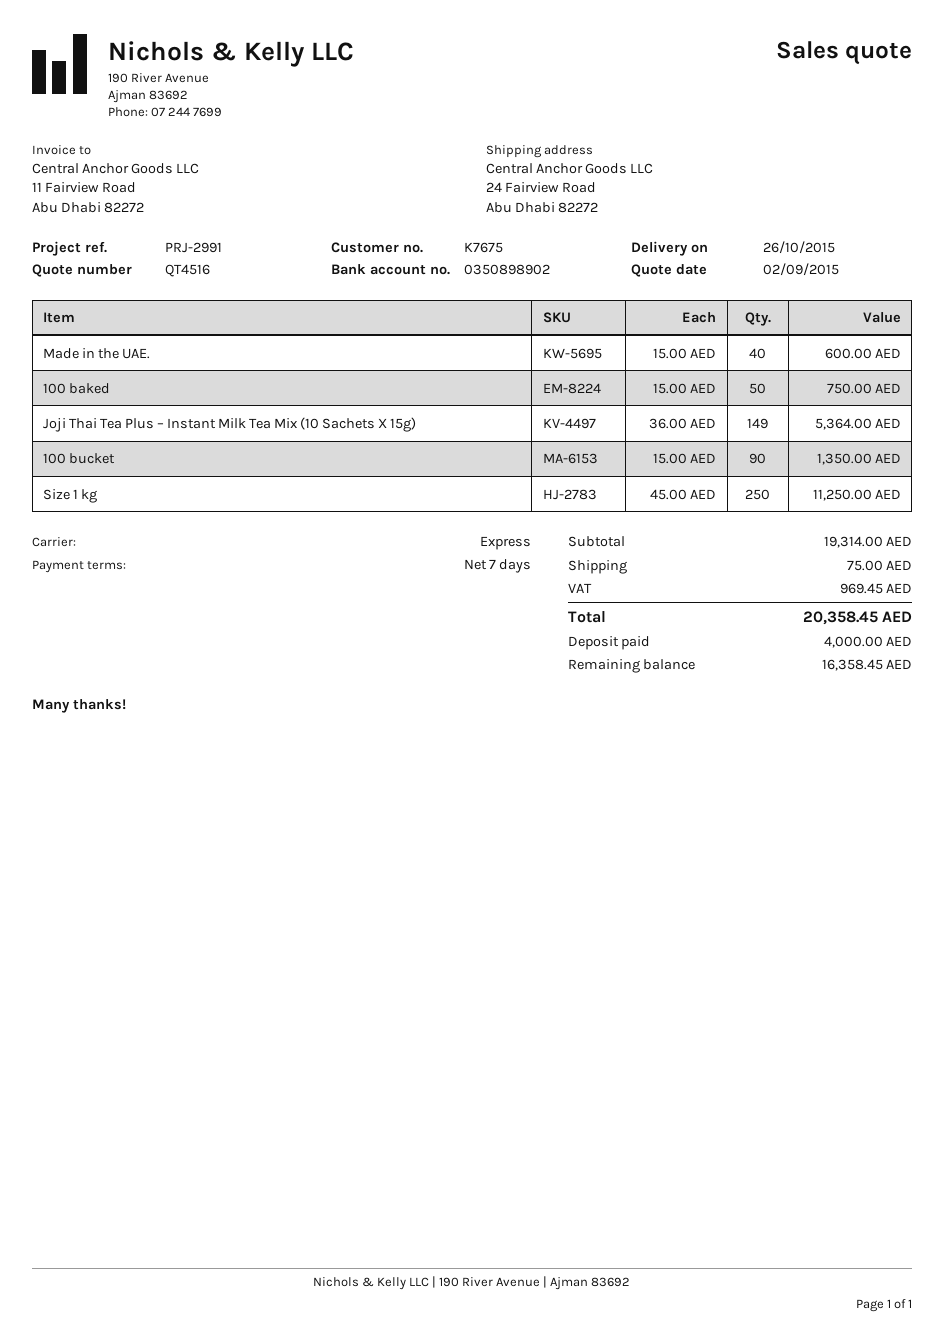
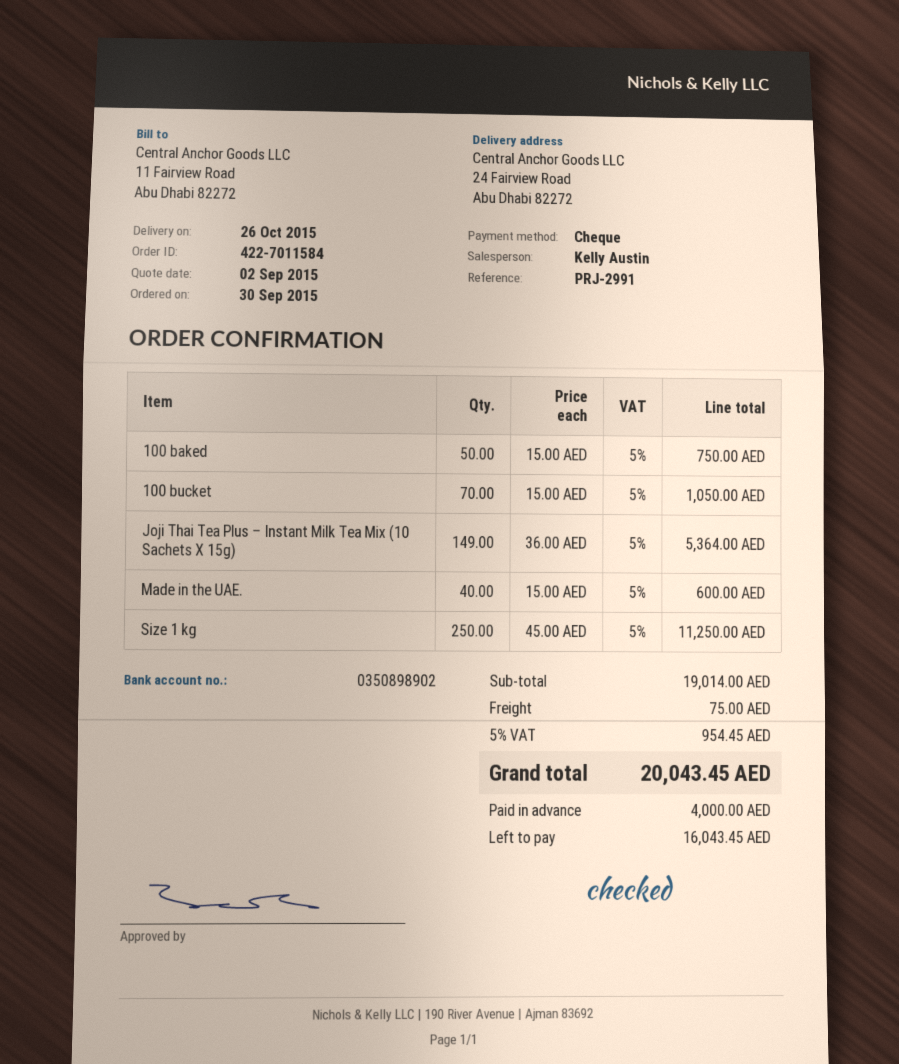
100 bucket: 90 x 15.00 = 1350.00 -> 70 x 15.00 = 1050.00
subtotal: 19314.00 -> 19014.00
tax: 969.45 -> 954.45
total: 20358.45 -> 20043.45
balance: 16358.45 -> 16043.45

